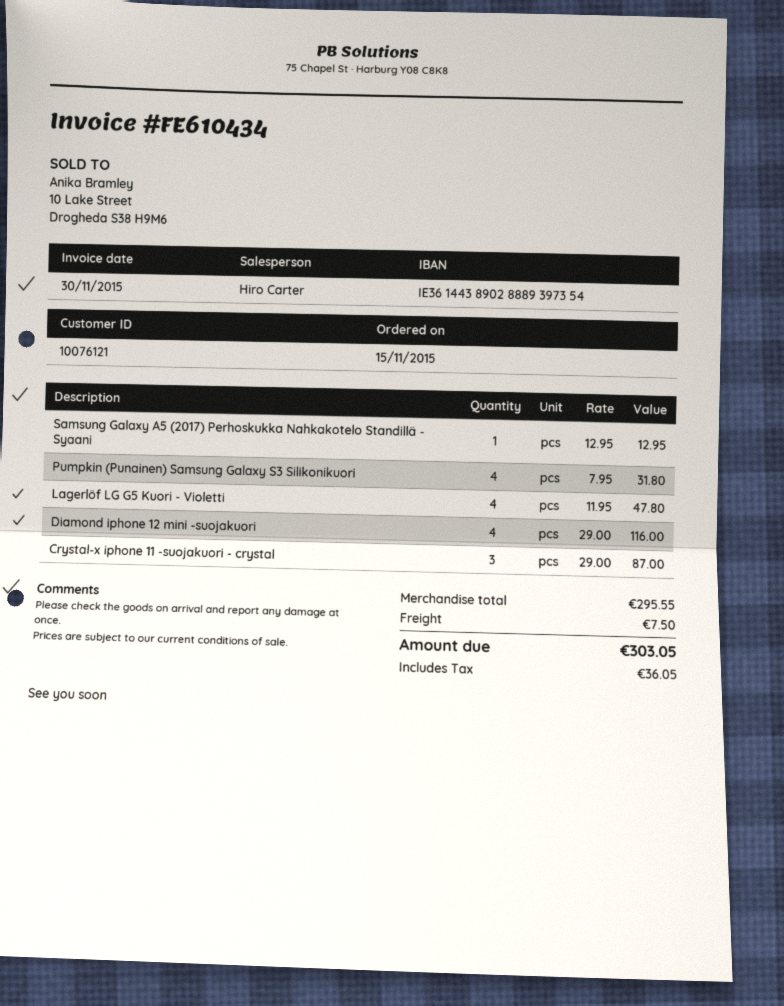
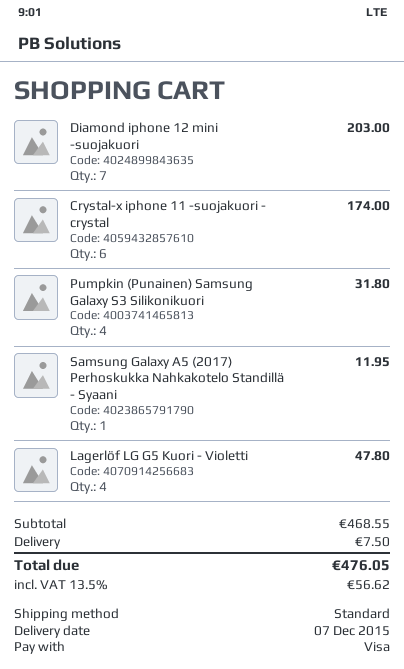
Samsung Galaxy A5 (2017) Perhoskukka Nahkakotelo Standillä - Syaani: 1 for 12.95 -> 1 for 11.95
Diamond iphone 12 mini -suojakuori: 4 for 116.00 -> 7 for 203.00
Crystal-x iphone 11 -suojakuori - crystal: 3 for 87.00 -> 6 for 174.00
subtotal: 295.55 -> 468.55
tax: 36.05 -> 56.62
total: 303.05 -> 476.05

